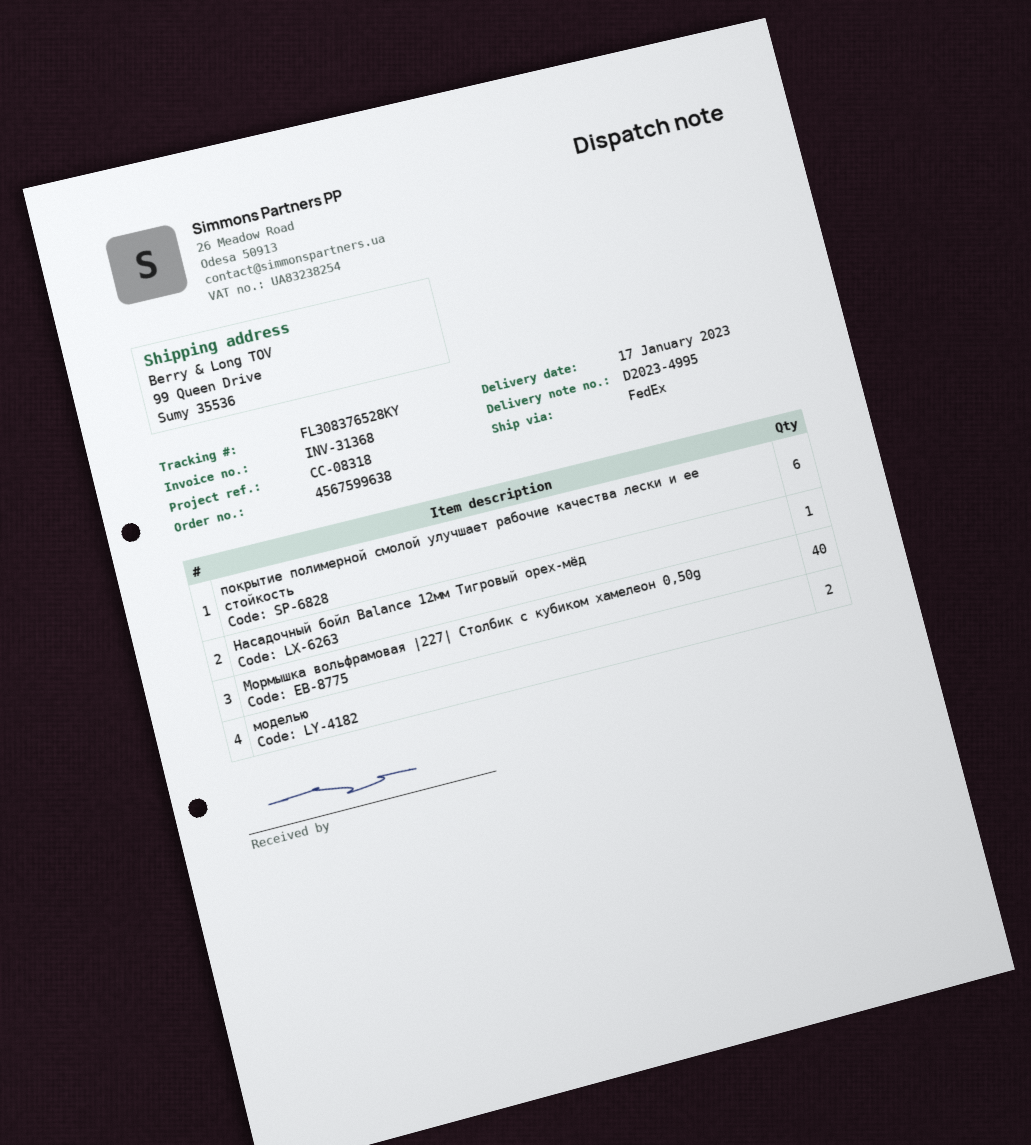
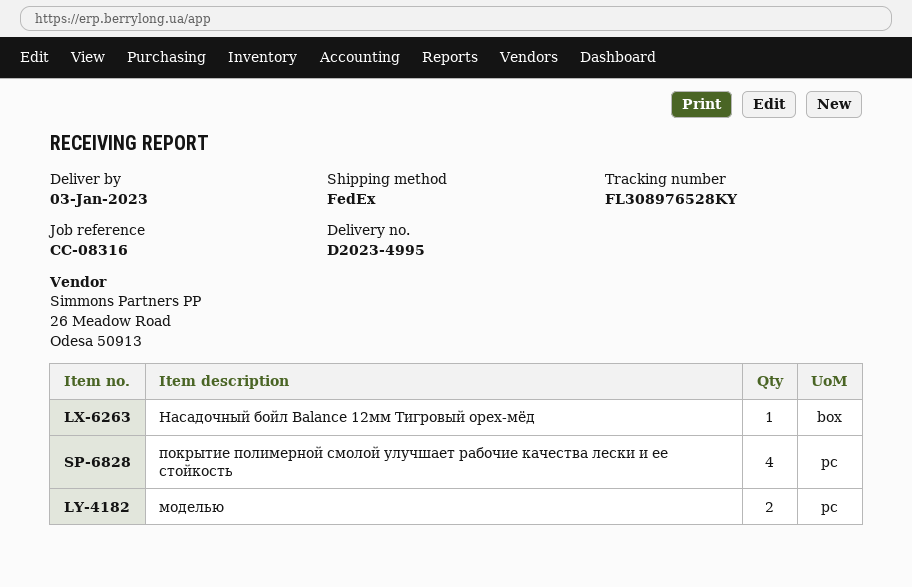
delivery date: 2023-01-17 -> 2023-01-03
reference: CC-08318 -> CC-08316
tracking number: FL308376528KY -> FL308976528KY
покрытие полимерной смолой улучшает рабочие качества лески и ее стойкость: 6 -> 4
Мормышка вольфрамовая |227| Столбик с кубиком хамелеон 0,50g: 40 -> none

